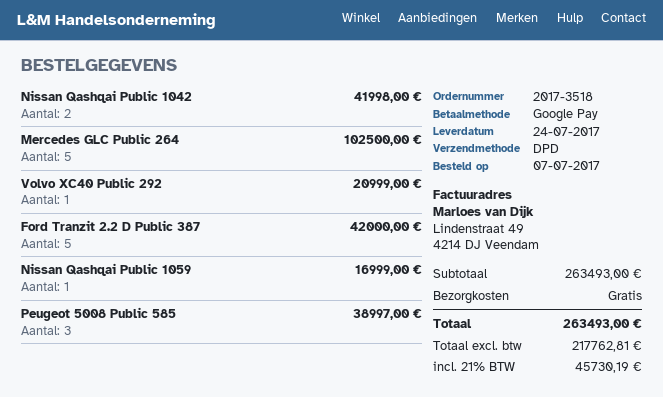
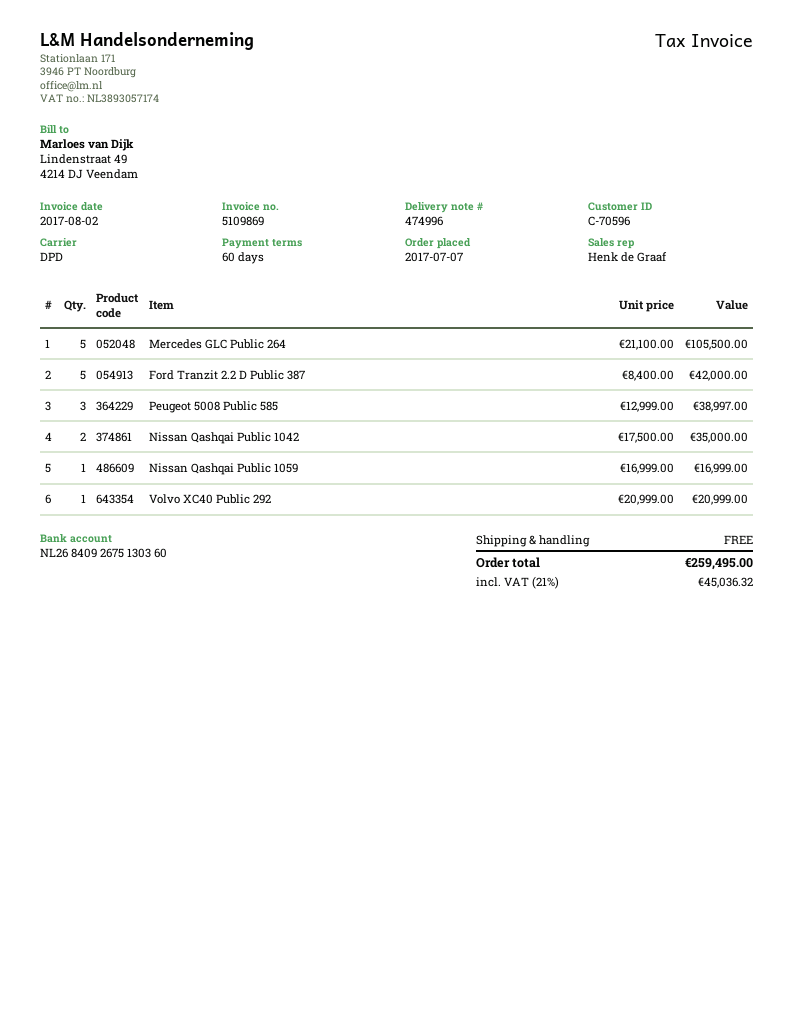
Nissan Qashqai Public 1042: 2 for 41998.00 -> 2 for 35000.00
Mercedes GLC Public 264: 5 for 102500.00 -> 5 for 105500.00
tax: 21% = 45730.19 -> 21% = 45036.32
total: 263493.00 -> 259495.00

